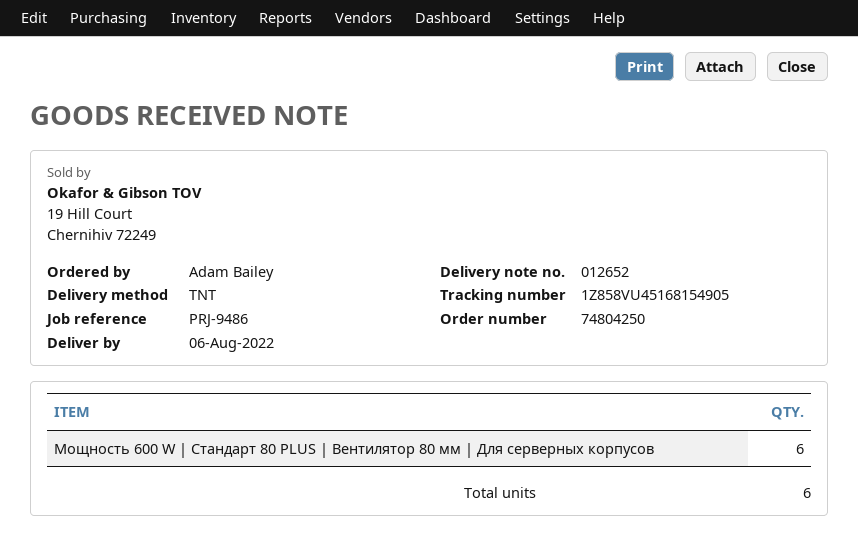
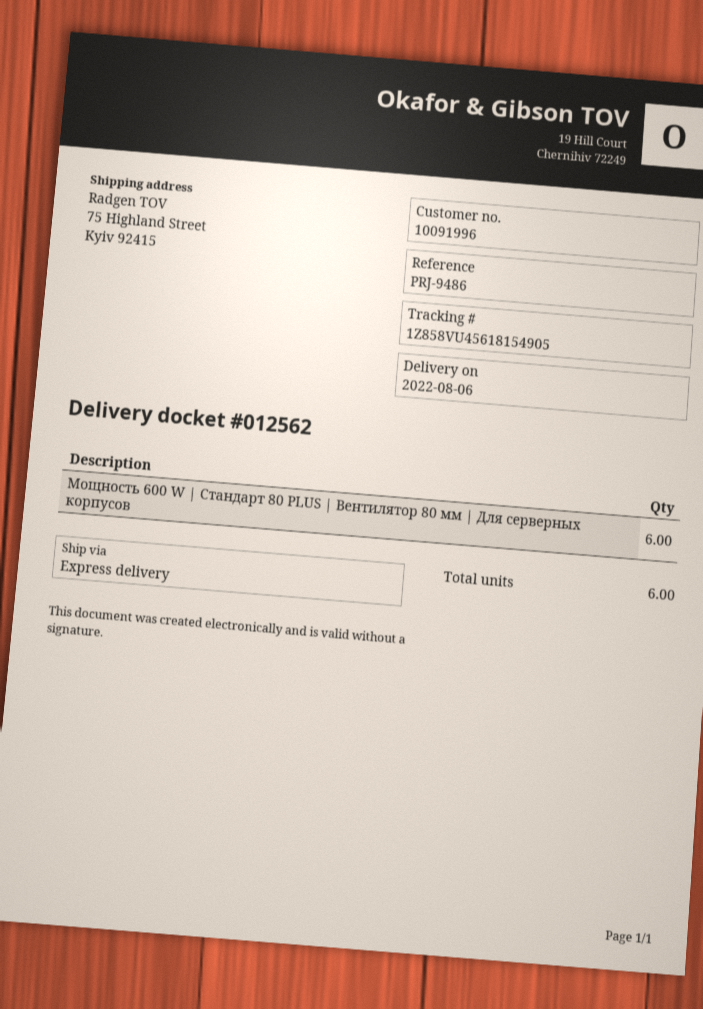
delivery note number: 012652 -> 012562
shipping method: TNT -> express
tracking number: 1Z858VU45168154905 -> 1Z858VU45618154905

